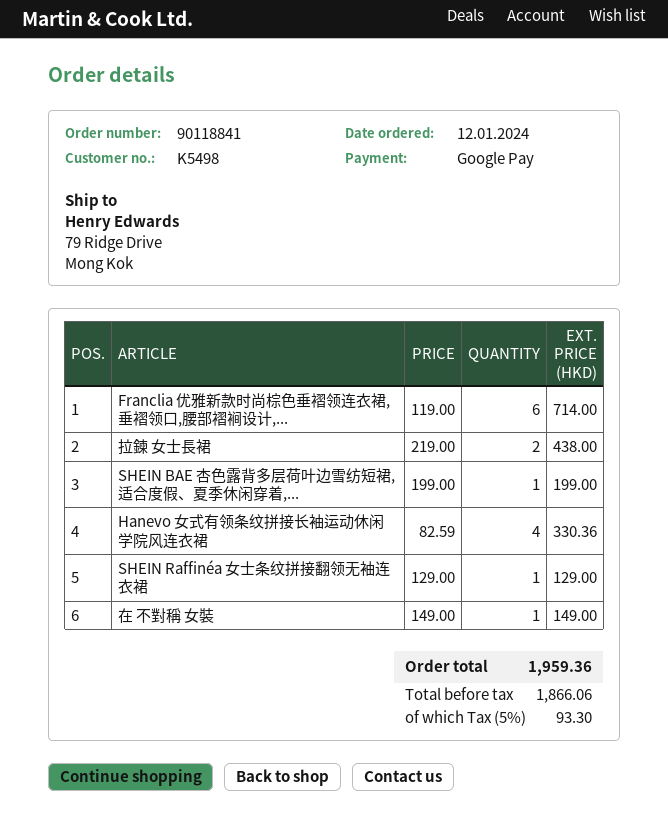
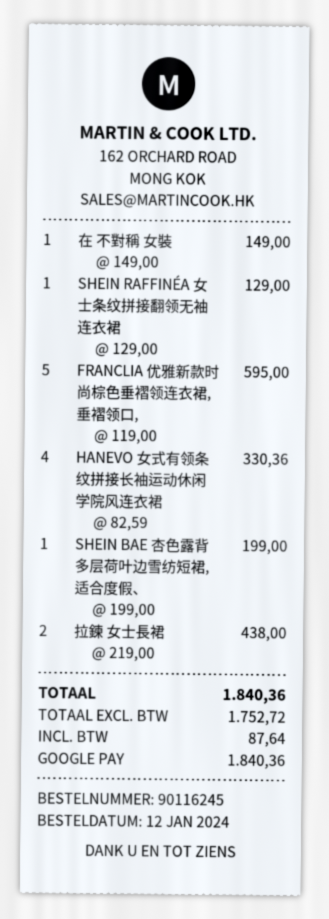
order number: 90118841 -> 90116245
Franclia 优雅新款时尚棕色垂褶领连衣裙,垂褶领口,腰部褶裥设计,...: 6 x 119.00 = 714.00 -> 5 x 119.00 = 595.00
net: 1866.06 -> 1752.72
tax: 93.30 -> 87.64
total: 1959.36 -> 1840.36

